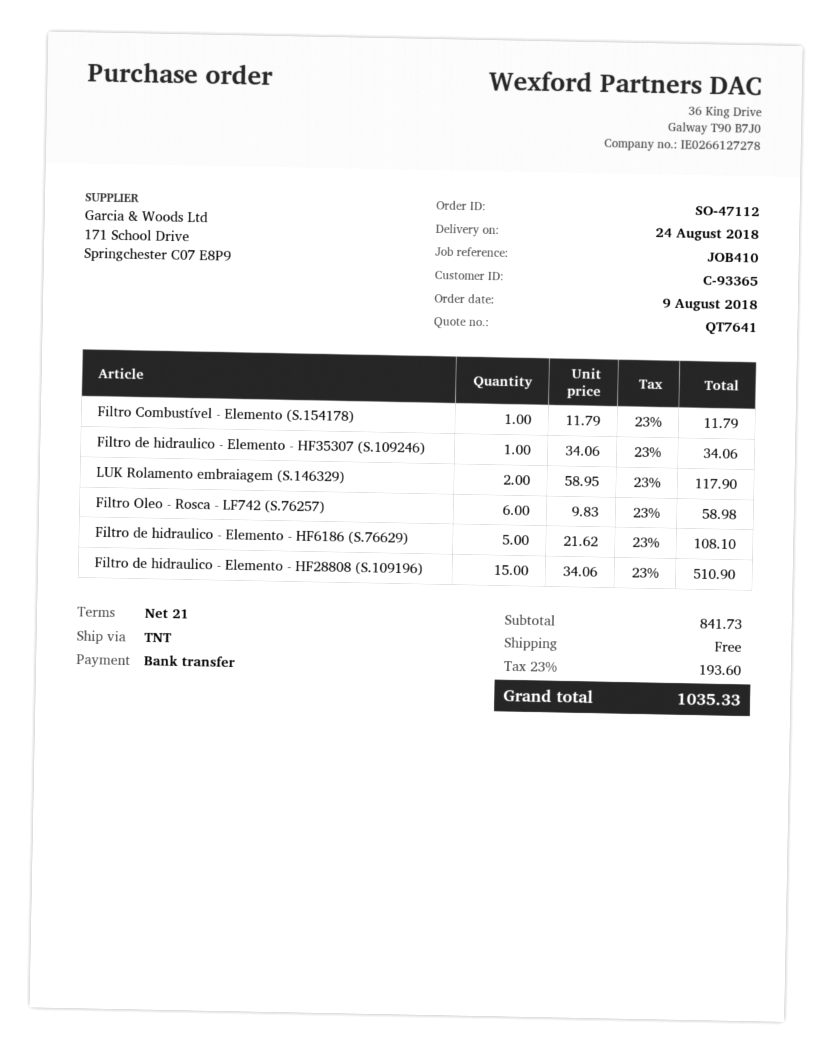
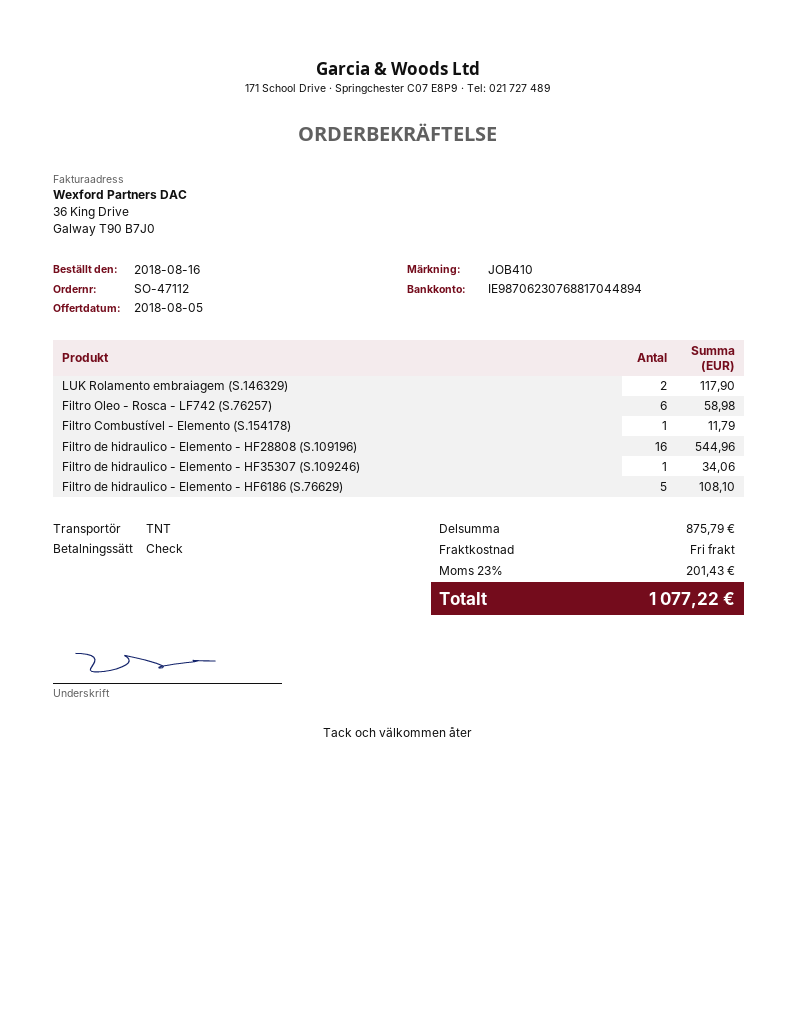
order date: 2018-08-09 -> 2018-08-16
payment method: bank transfer -> cheque
Filtro de hidraulico - Elemento - HF28808 (S.109196): 15 for 510.90 -> 16 for 544.96
subtotal: 841.73 -> 875.79
tax: 23% = 193.60 -> 23% = 201.43
total: 1035.33 -> 1077.22

